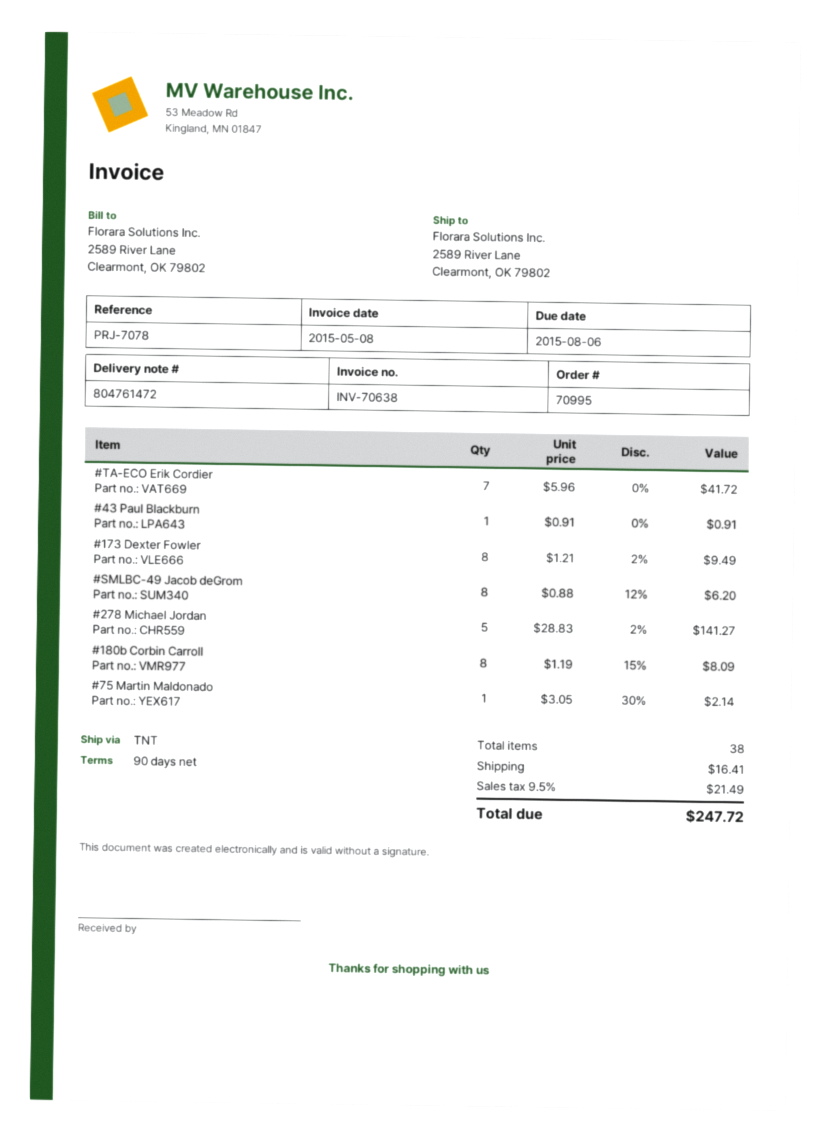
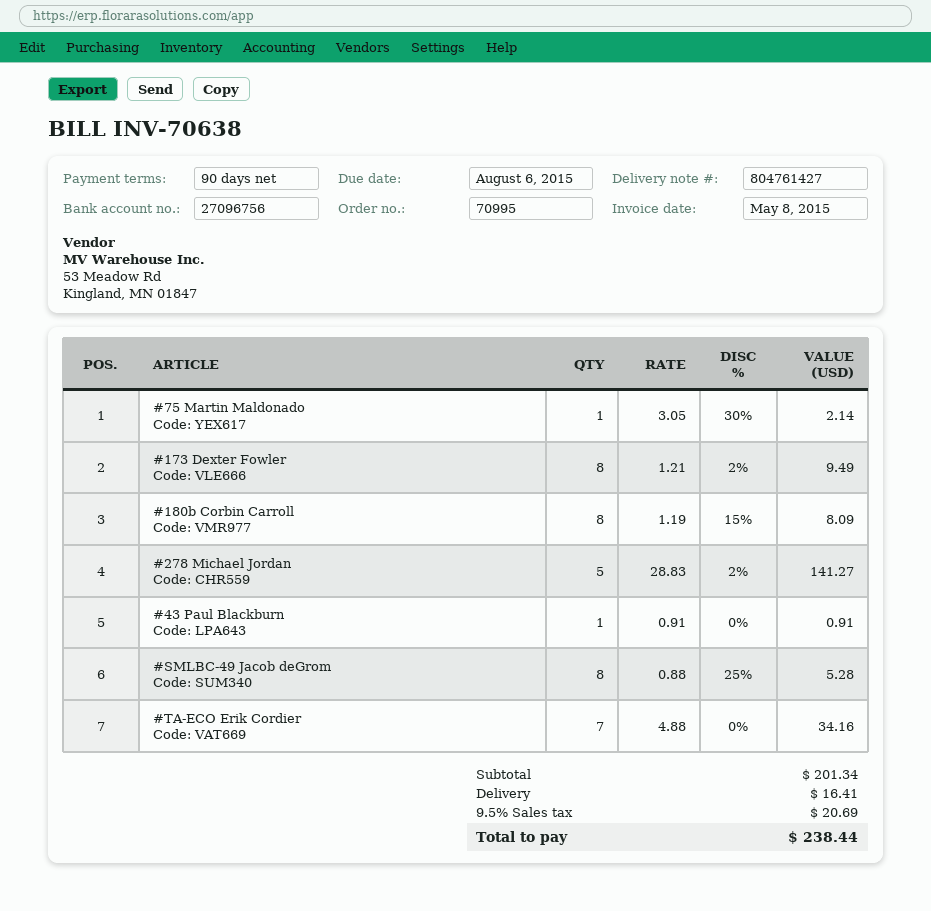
delivery note number: 804761472 -> 804761427
#TA-ECO Erik Cordier: 7 x 5.96 = 41.72 -> 7 x 4.88 = 34.16
#SMLBC-49 Jacob deGrom: 8 x 0.88 - 12% = 6.20 -> 8 x 0.88 - 25% = 5.28
tax: 9.5% = 21.49 -> 9.5% = 20.69
total: 247.72 -> 238.44

